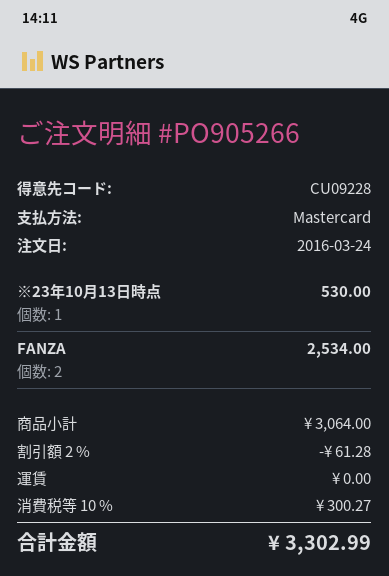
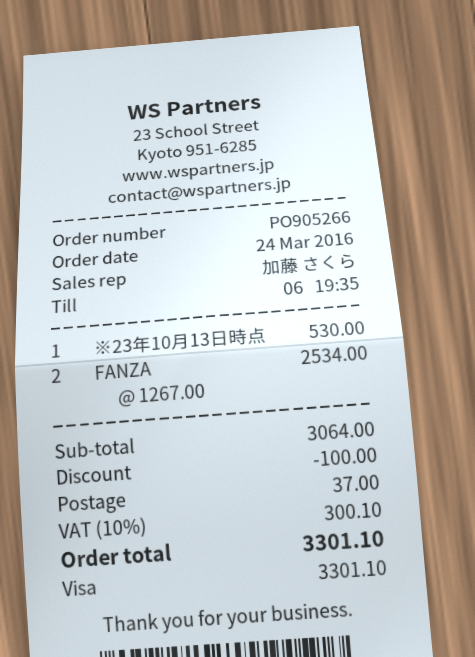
payment method: Mastercard -> Visa
discount: 61.28 -> 100.00
shipping: 0.00 -> 37.00
tax: 10% = 300.27 -> 10% = 300.10
total: 3302.99 -> 3301.10

